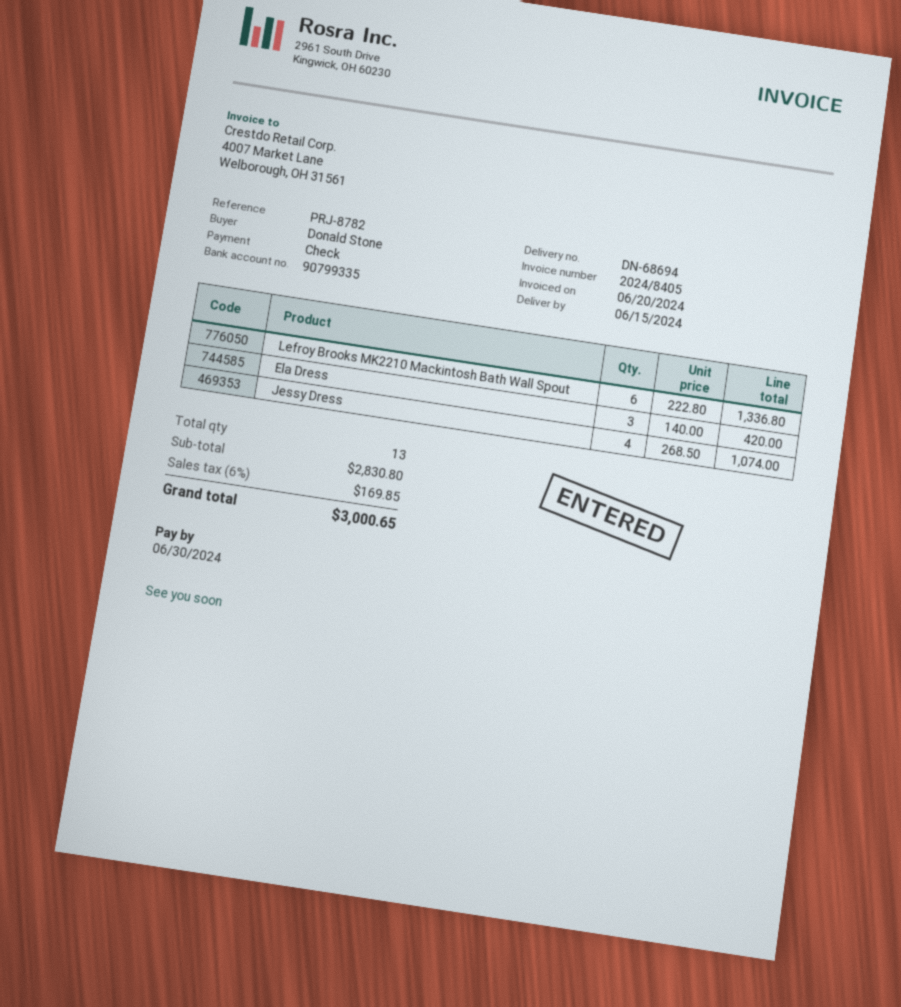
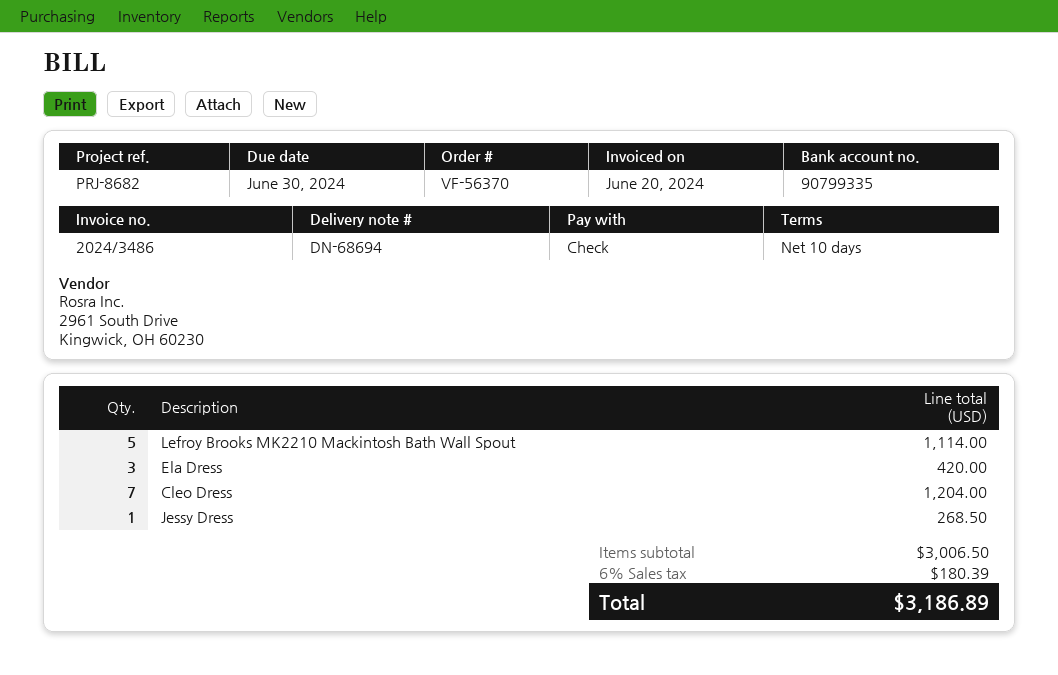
invoice number: 2024/8405 -> 2024/3486
reference: PRJ-8782 -> PRJ-8682
Lefroy Brooks MK2210 Mackintosh Bath Wall Spout: 6 for 1336.80 -> 5 for 1114.00
Jessy Dress: 4 for 1074.00 -> 1 for 268.50
Cleo Dress: none -> 7 for 1204.00
subtotal: 2830.80 -> 3006.50
tax: 6% = 169.85 -> 6% = 180.39
total: 3000.65 -> 3186.89

